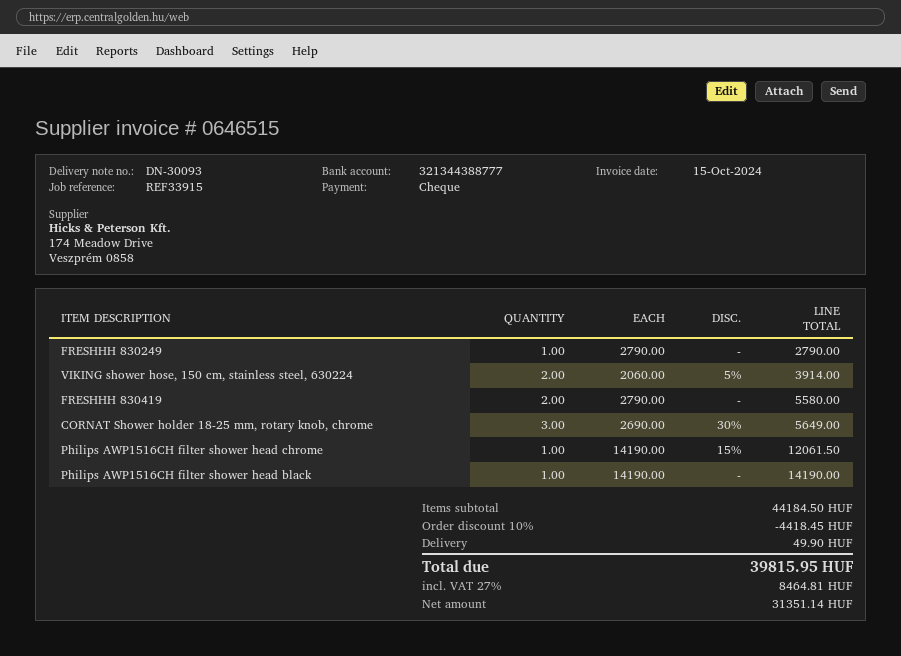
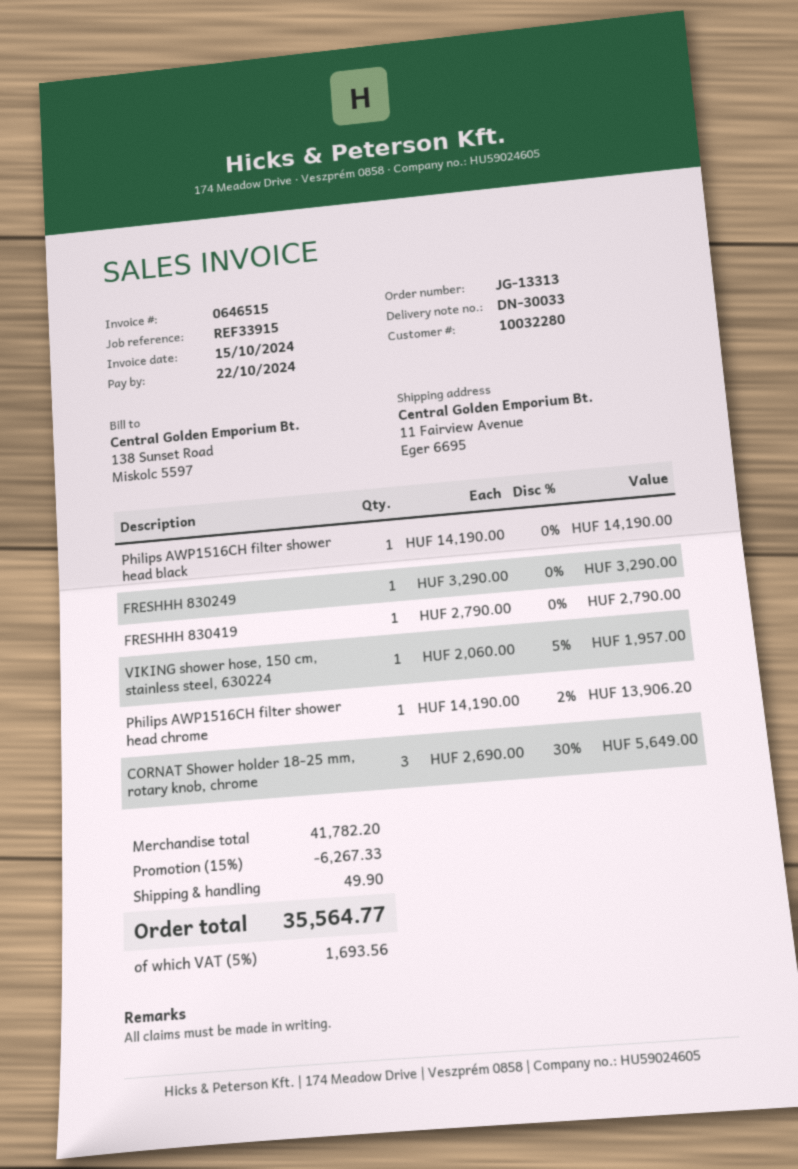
delivery note number: DN-30093 -> DN-30033
FRESHHH 830249: 1 x 2790.00 = 2790.00 -> 1 x 3290.00 = 3290.00
VIKING shower hose, 150 cm, stainless steel, 630224: 2 x 2060.00 - 5% = 3914.00 -> 1 x 2060.00 - 5% = 1957.00
FRESHHH 830419: 2 x 2790.00 = 5580.00 -> 1 x 2790.00 = 2790.00
Philips AWP1516CH filter shower head chrome: 1 x 14190.00 - 15% = 12061.50 -> 1 x 14190.00 - 2% = 13906.20
subtotal: 44184.50 -> 41782.20
discount: 10% = 4418.45 -> 15% = 6267.33
tax: 27% = 8464.81 -> 5% = 1693.56
total: 39815.95 -> 35564.77

